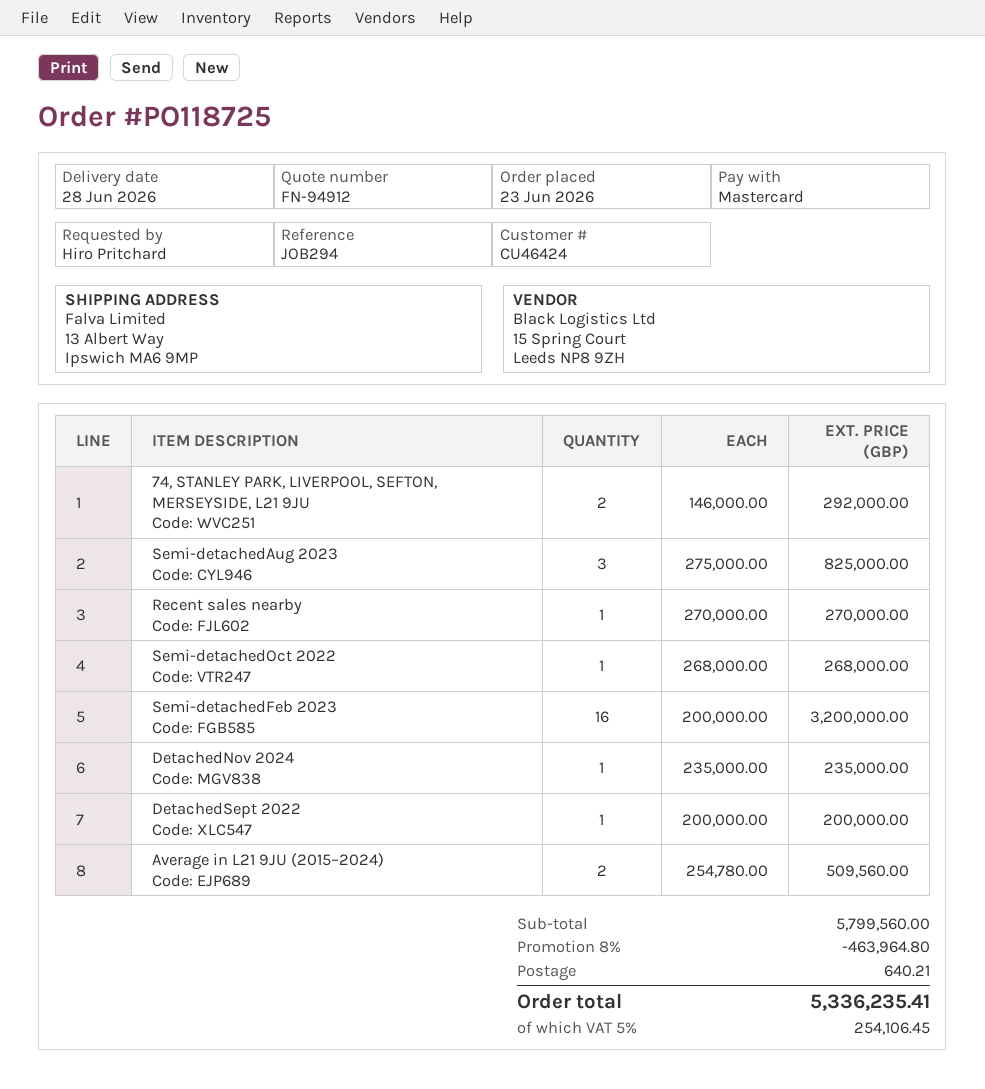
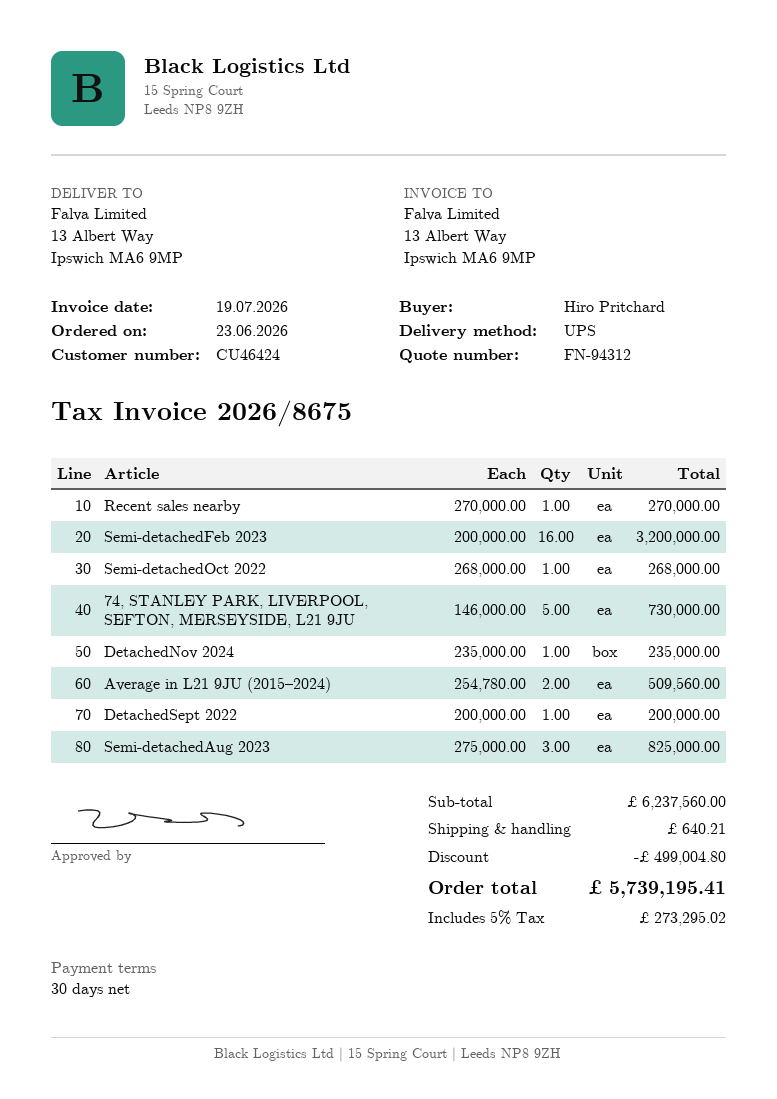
quote number: FN-94912 -> FN-94312
74, STANLEY PARK, LIVERPOOL, SEFTON, MERSEYSIDE, L21 9JU: 2 x 146000.00 = 292000.00 -> 5 x 146000.00 = 730000.00
subtotal: 5799560.00 -> 6237560.00
discount: 463964.80 -> 499004.80
tax: 5% = 254106.45 -> 5% = 273295.02
total: 5336235.41 -> 5739195.41

